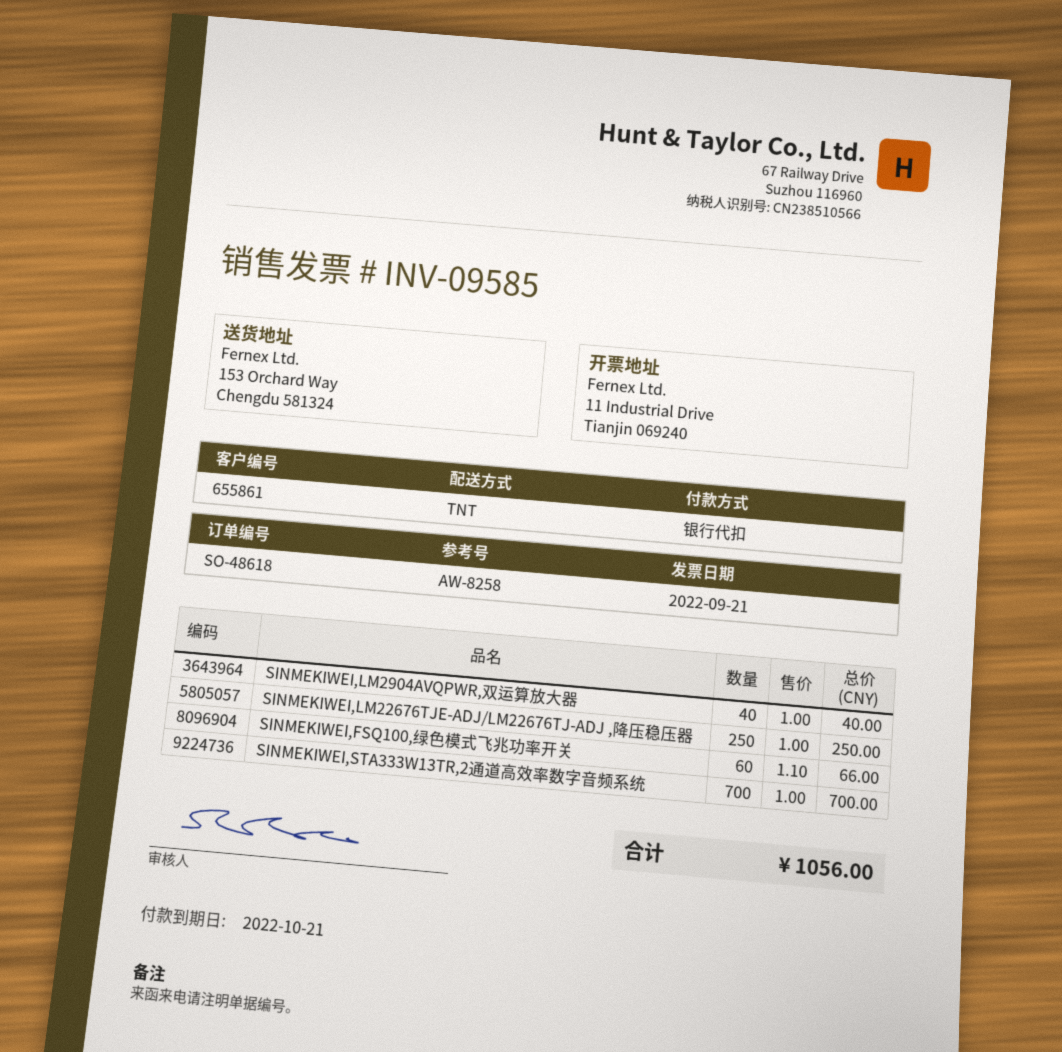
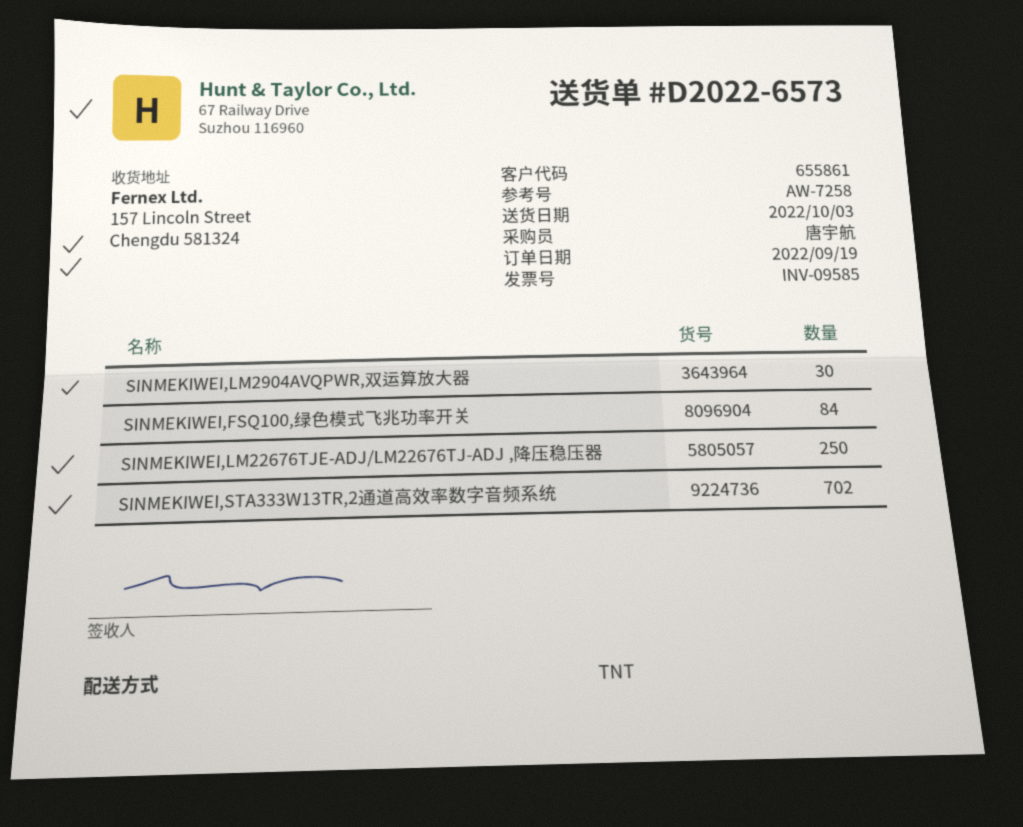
reference: AW-8258 -> AW-7258
ship to: 153 Orchard Way, Chengdu 581324 -> 157 Lincoln Street, Chengdu 581324
SINMEKIWEI,LM2904AVQPWR,双运算放大器: 40 -> 30
SINMEKIWEI,FSQ100,绿色模式飞兆功率开关: 60 -> 84
SINMEKIWEI,STA333W13TR,2通道高效率数字音频系统: 700 -> 702

